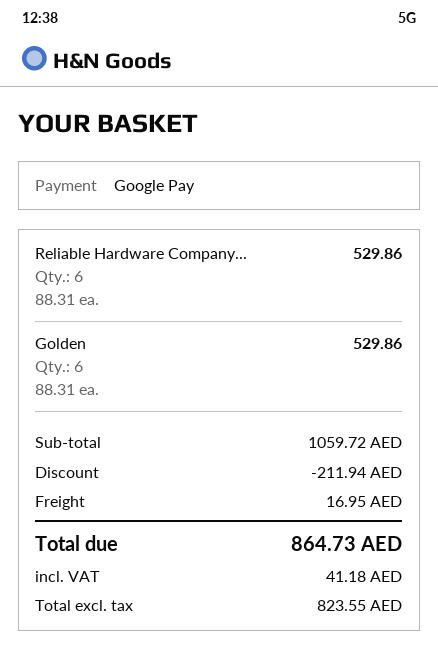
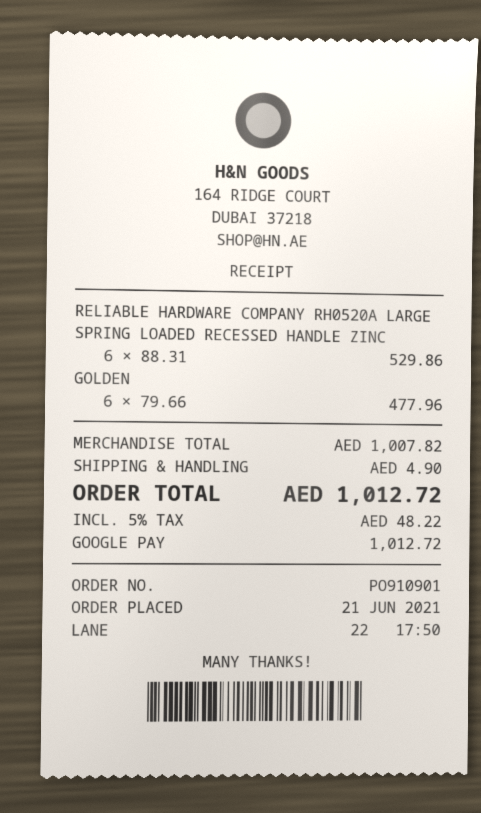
Golden: 6 x 88.31 = 529.86 -> 6 x 79.66 = 477.96
subtotal: 1059.72 -> 1007.82
discount: 211.94 -> none
shipping: 16.95 -> 4.90
tax: 41.18 -> 48.22
total: 864.73 -> 1012.72

